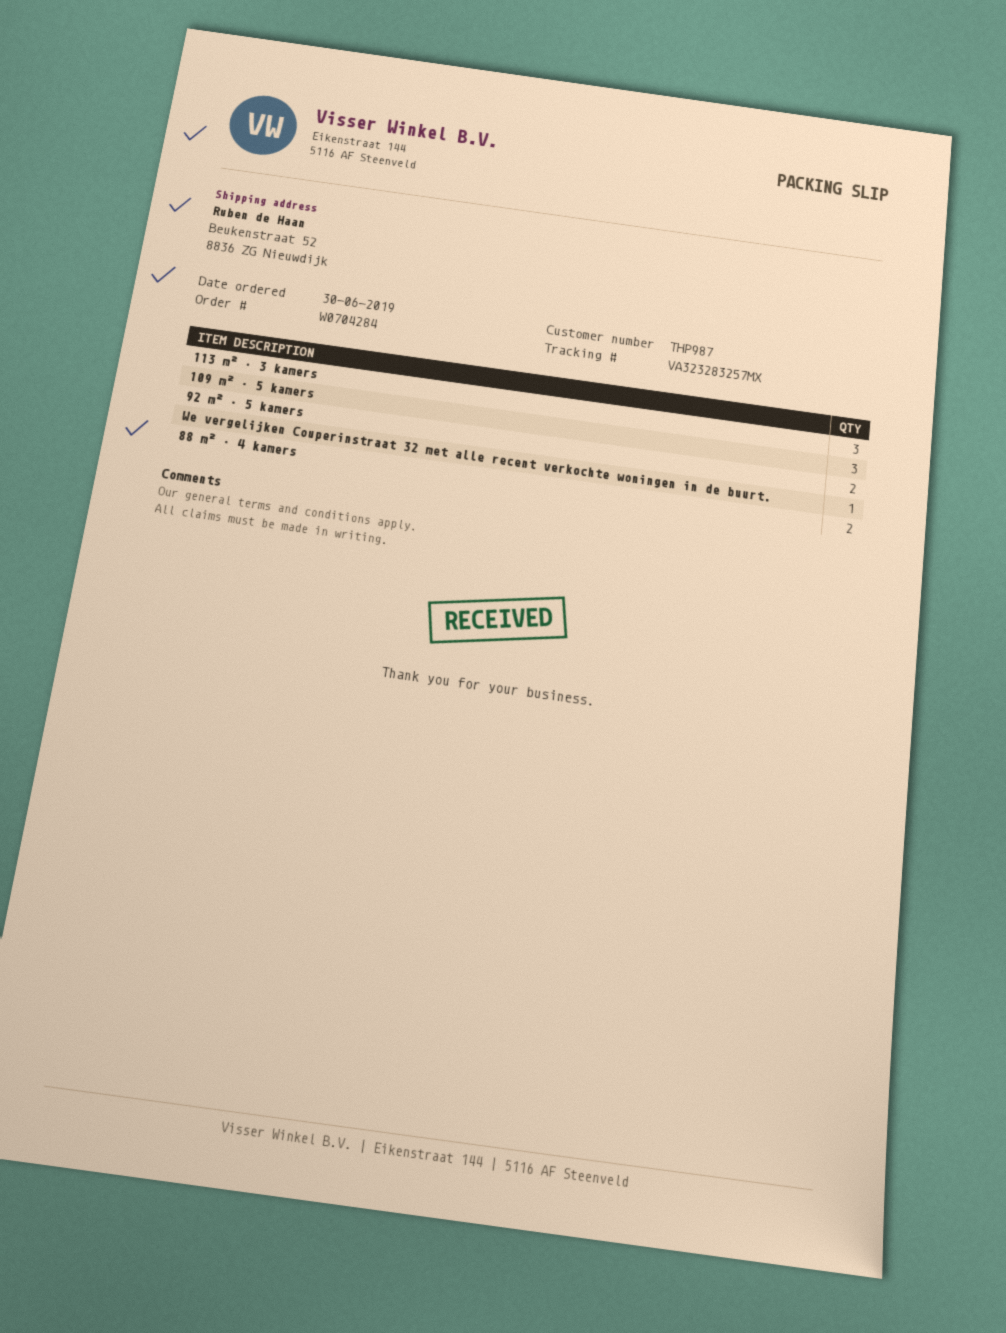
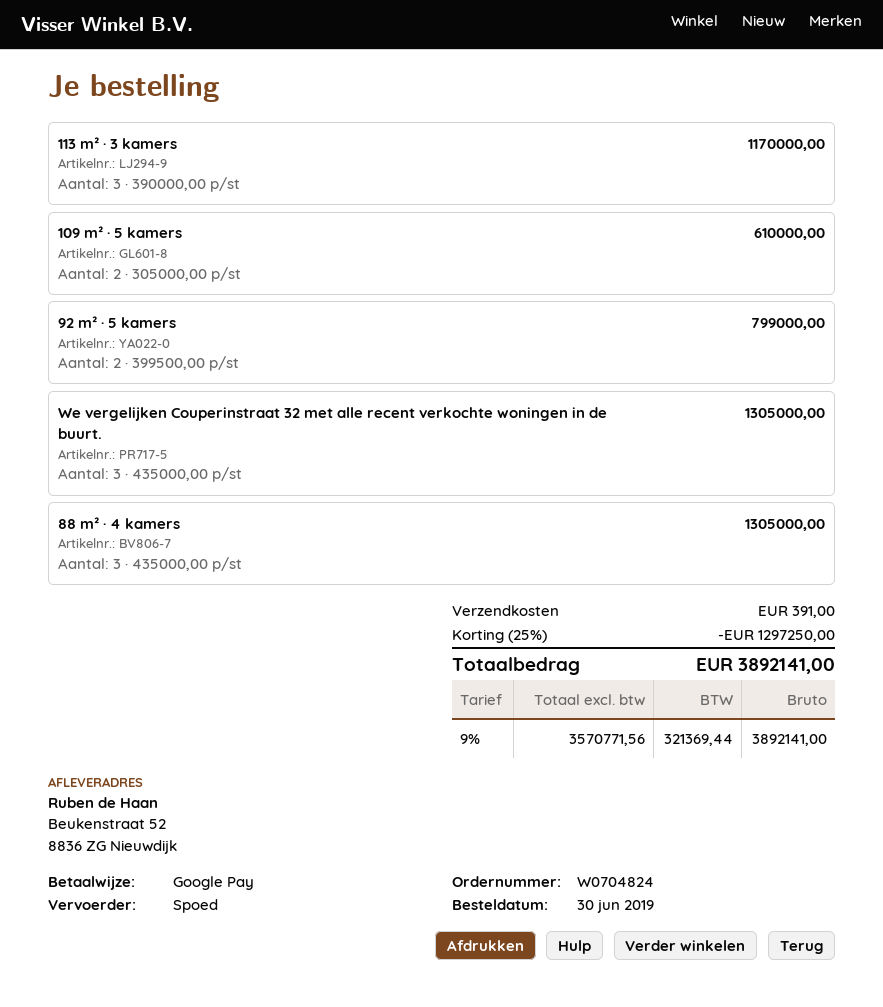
order number: W0704284 -> W0704824
109 m² · 5 kamers: 3 -> 2
We vergelijken Couperinstraat 32 met alle recent verkochte woningen in de buurt.: 1 -> 3
88 m² · 4 kamers: 2 -> 3

